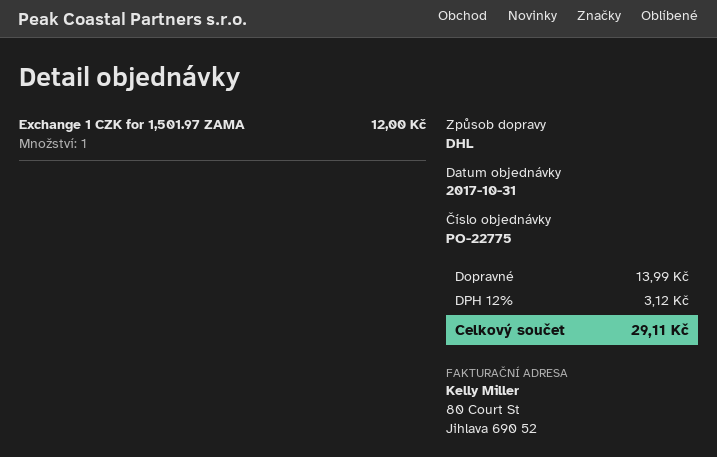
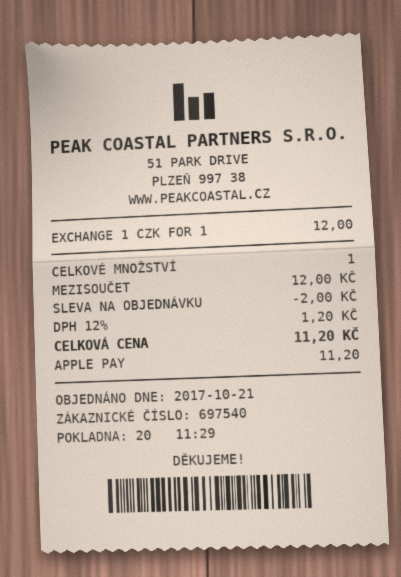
order date: 2017-10-31 -> 2017-10-21
discount: none -> 2.00
shipping: 13.99 -> none
tax: 12% = 3.12 -> 12% = 1.20
total: 29.11 -> 11.20

